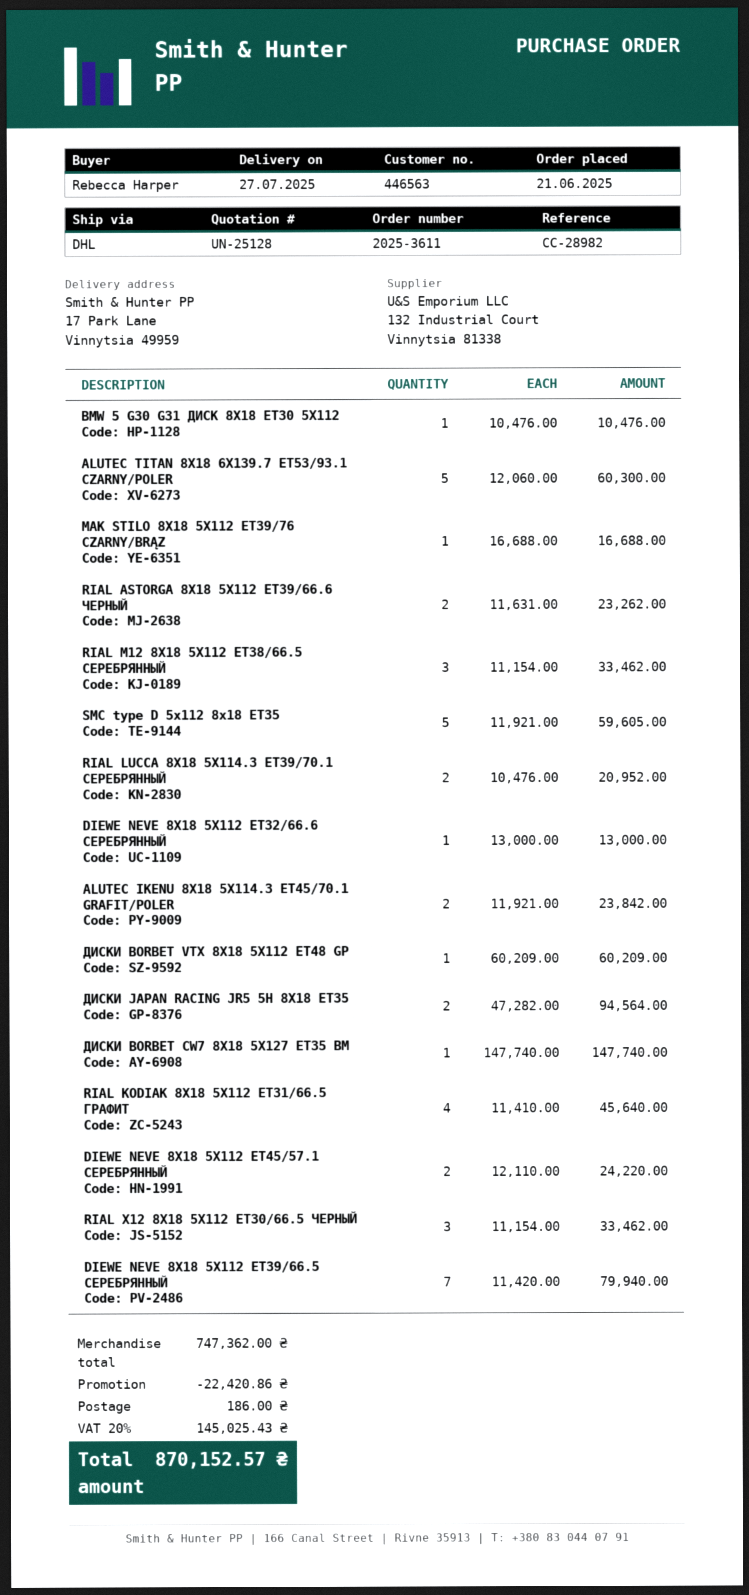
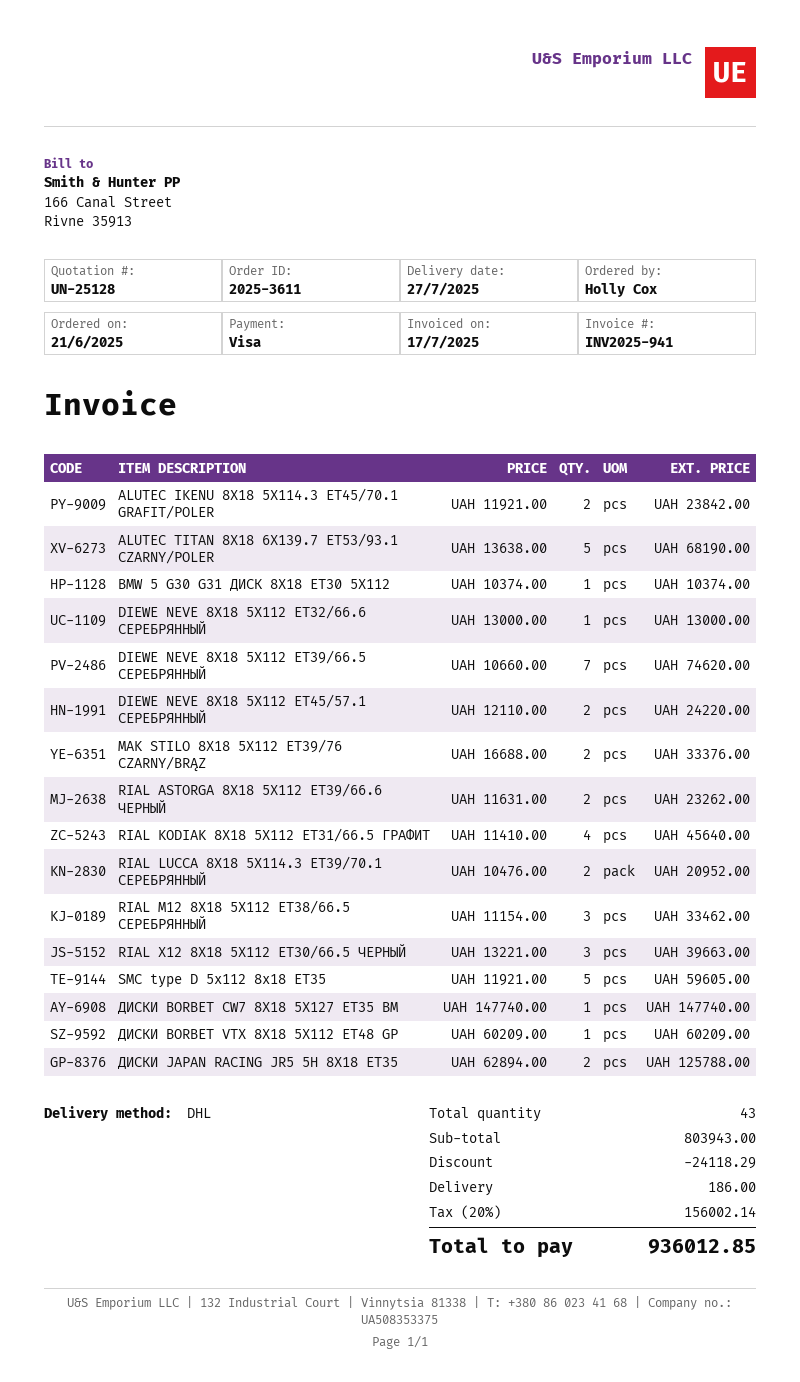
ordered by: Rebecca Harper -> Holly Cox
BMW 5 G30 G31 ДИСК 8X18 ET30 5X112: 1 x 10476.00 = 10476.00 -> 1 x 10374.00 = 10374.00
ALUTEC TITAN 8X18 6X139.7 ET53/93.1 CZARNY/POLER: 5 x 12060.00 = 60300.00 -> 5 x 13638.00 = 68190.00
MAK STILO 8X18 5X112 ET39/76 CZARNY/BRĄZ: 1 x 16688.00 = 16688.00 -> 2 x 16688.00 = 33376.00
ДИСКИ JAPAN RACING JR5 5H 8X18 ET35: 2 x 47282.00 = 94564.00 -> 2 x 62894.00 = 125788.00
RIAL X12 8X18 5X112 ET30/66.5 ЧЕРНЫЙ: 3 x 11154.00 = 33462.00 -> 3 x 13221.00 = 39663.00
DIEWE NEVE 8X18 5X112 ET39/66.5 СЕРЕБРЯННЫЙ: 7 x 11420.00 = 79940.00 -> 7 x 10660.00 = 74620.00
subtotal: 747362.00 -> 803943.00
discount: 22420.86 -> 24118.29
tax: 20% = 145025.43 -> 20% = 156002.14
total: 870152.57 -> 936012.85

